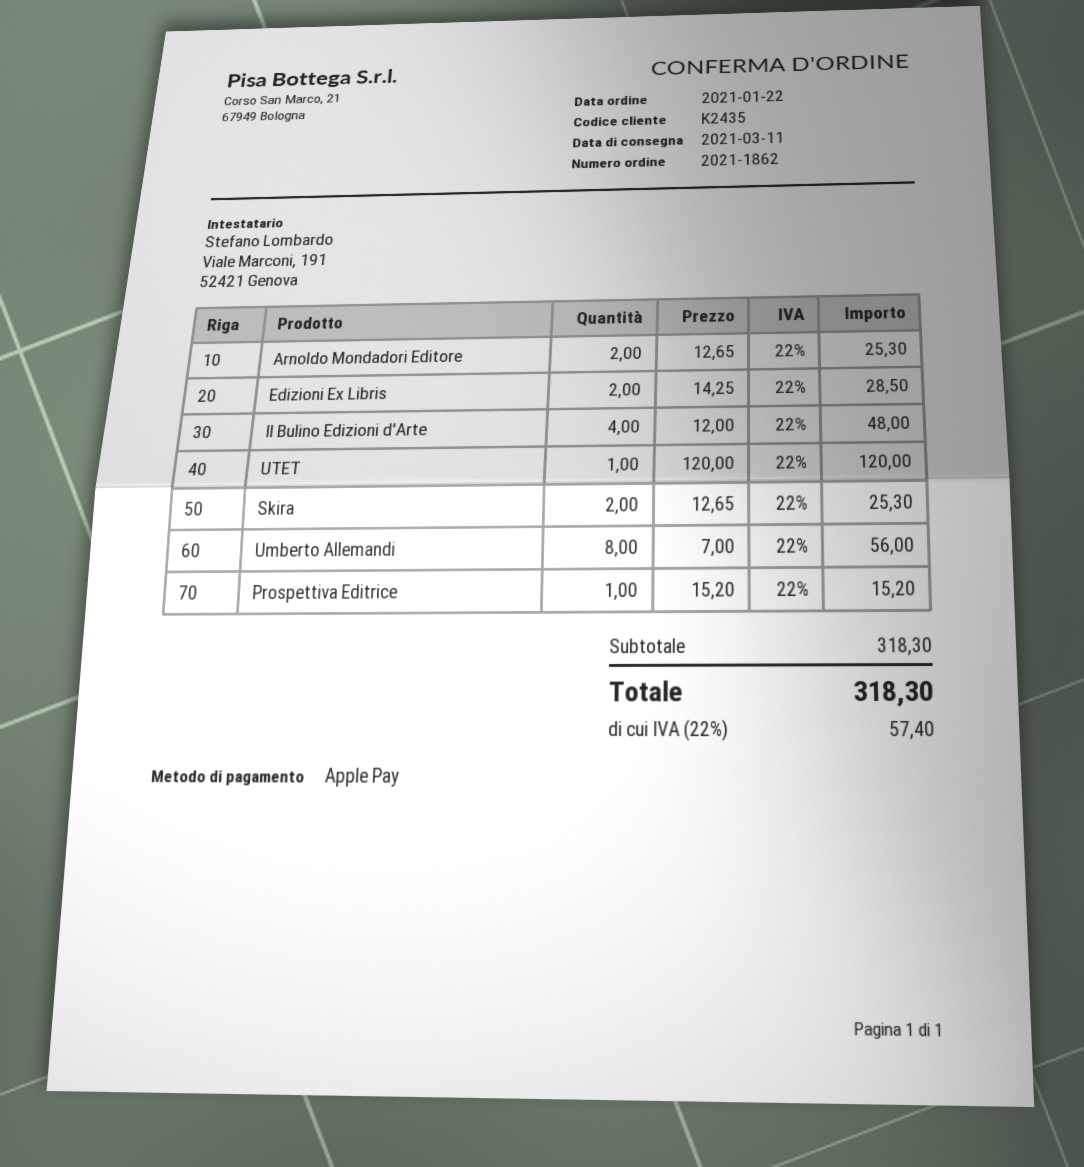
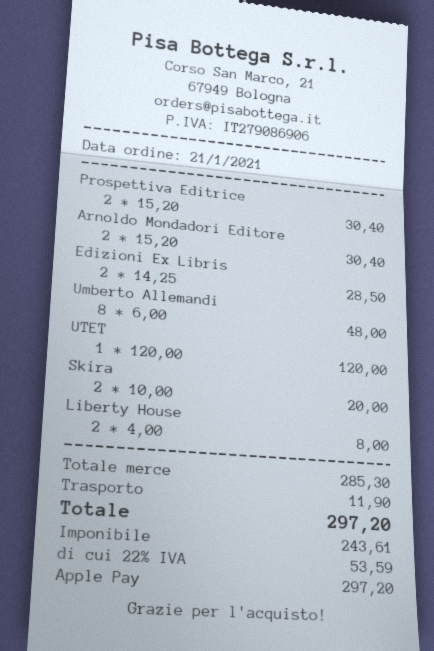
order date: 2021-01-22 -> 2021-01-21
Arnoldo Mondadori Editore: 2 x 12.65 = 25.30 -> 2 x 15.20 = 30.40
Il Bulino Edizioni d'Arte: 4 x 12.00 = 48.00 -> none
Skira: 2 x 12.65 = 25.30 -> 2 x 10.00 = 20.00
Umberto Allemandi: 8 x 7.00 = 56.00 -> 8 x 6.00 = 48.00
Prospettiva Editrice: 1 x 15.20 = 15.20 -> 2 x 15.20 = 30.40
Liberty House: none -> 2 x 4.00 = 8.00
subtotal: 318.30 -> 285.30
shipping: none -> 11.90
tax: 22% = 57.40 -> 22% = 53.59
total: 318.30 -> 297.20

